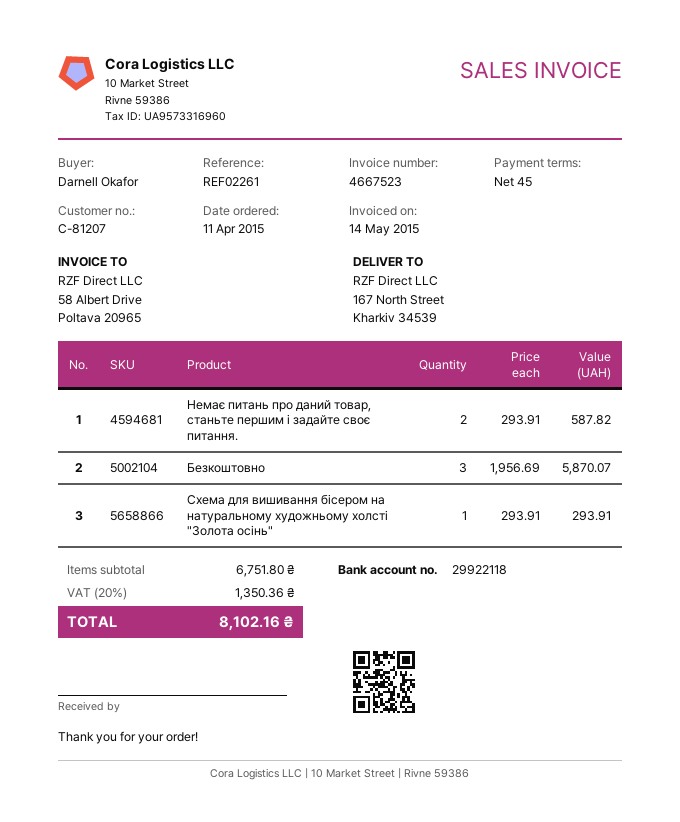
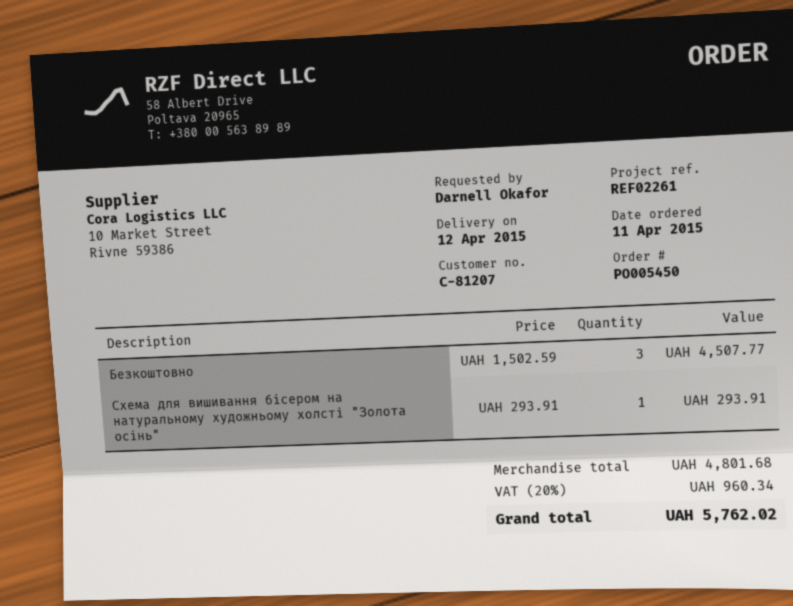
Немає питань про даний товар, станьте першим і задайте своє питання.: 2 x 293.91 = 587.82 -> none
Безкоштовно: 3 x 1956.69 = 5870.07 -> 3 x 1502.59 = 4507.77
subtotal: 6751.80 -> 4801.68
tax: 20% = 1350.36 -> 20% = 960.34
total: 8102.16 -> 5762.02

